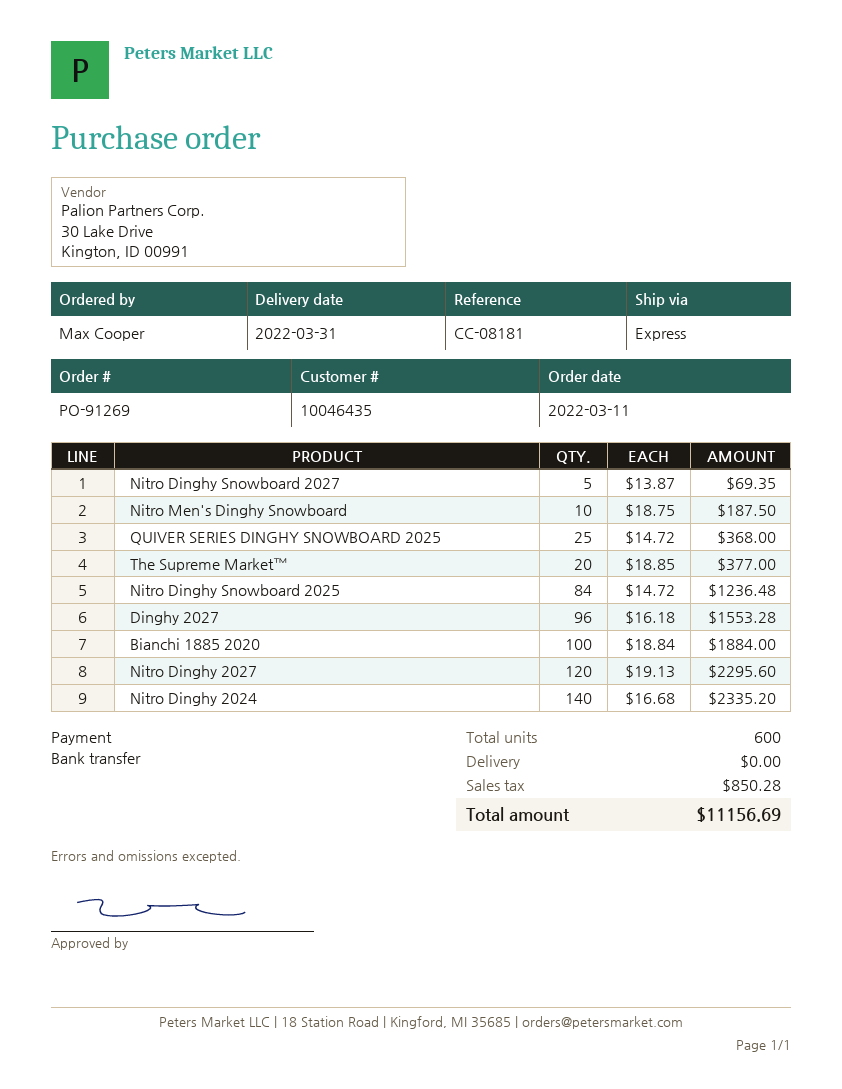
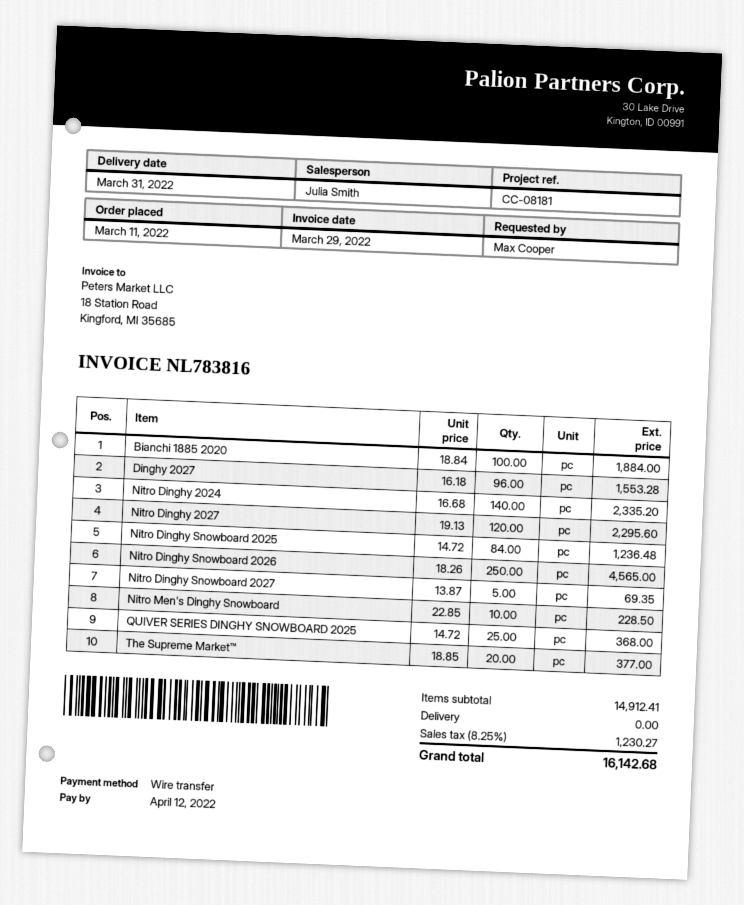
Nitro Men's Dinghy Snowboard: 10 x 18.75 = 187.50 -> 10 x 22.85 = 228.50
Nitro Dinghy Snowboard 2026: none -> 250 x 18.26 = 4565.00
tax: 850.28 -> 1230.27
total: 11156.69 -> 16142.68

